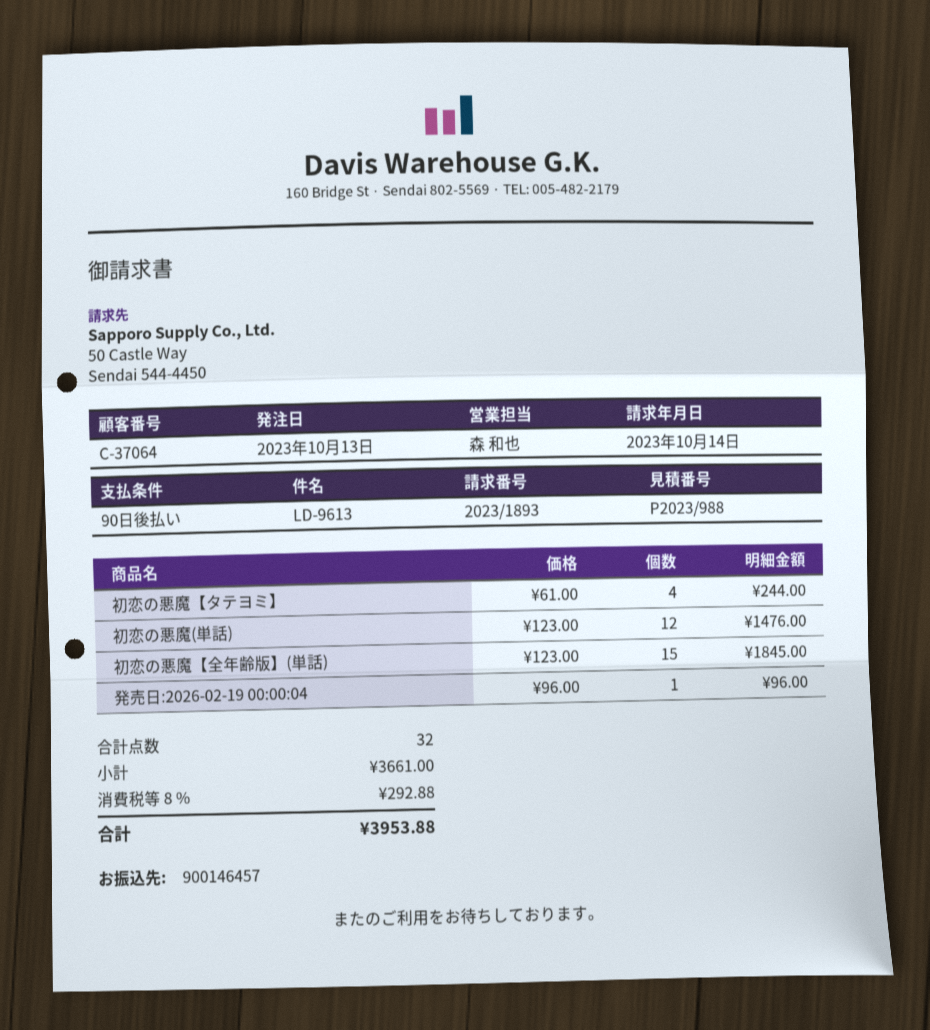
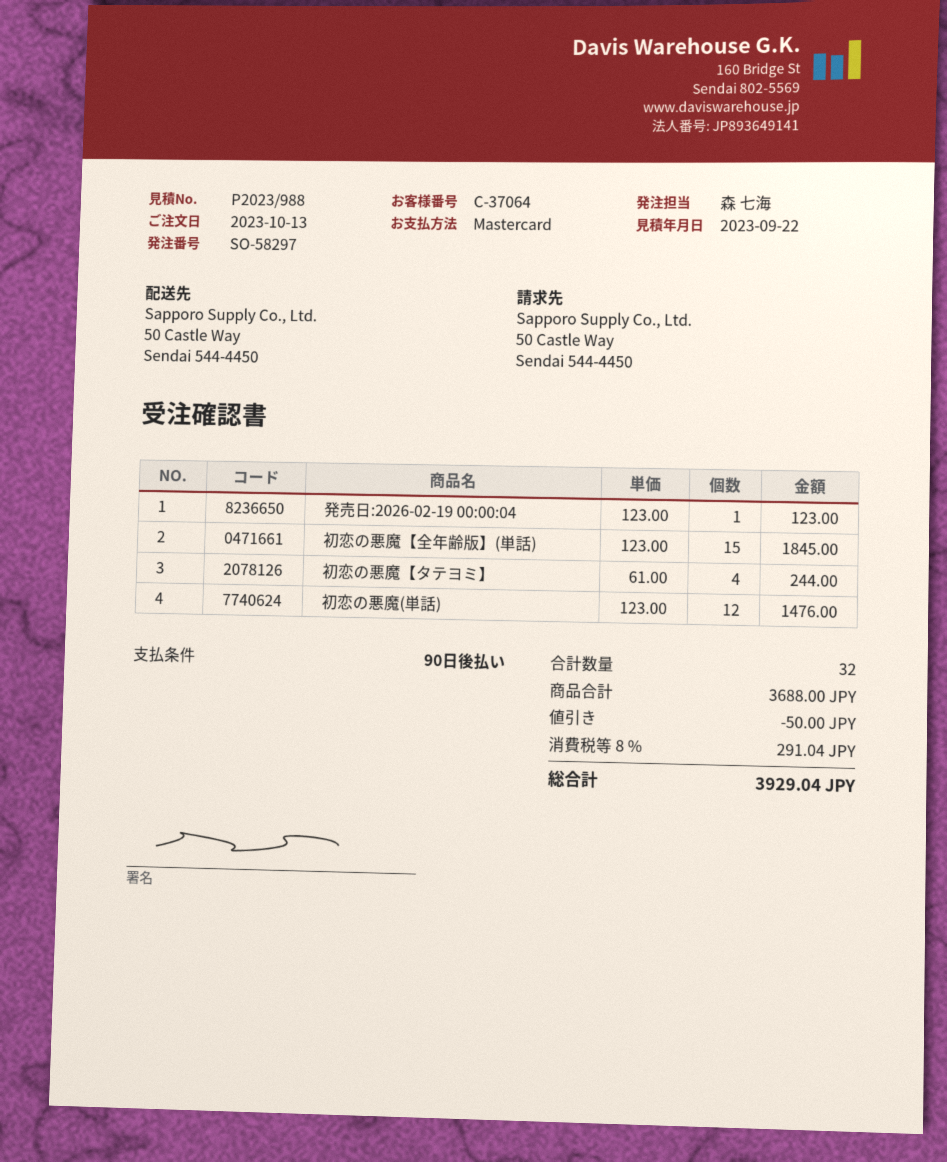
発売日:2026-02-19 00:00:04: 1 x 96.00 = 96.00 -> 1 x 123.00 = 123.00
subtotal: 3661.00 -> 3688.00
discount: none -> 50.00
tax: 8% = 292.88 -> 8% = 291.04
total: 3953.88 -> 3929.04

